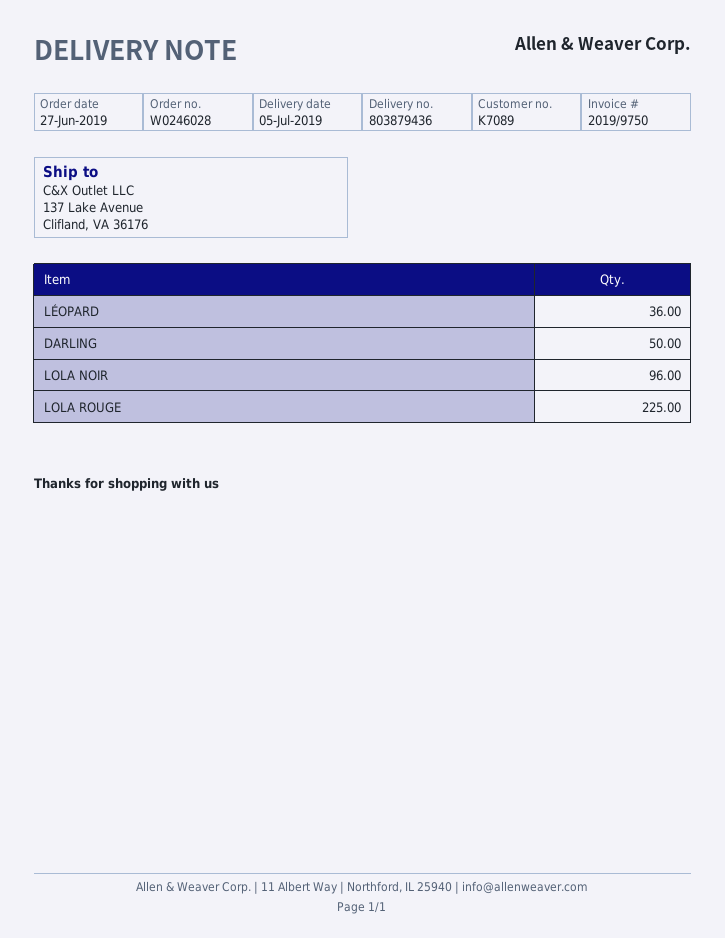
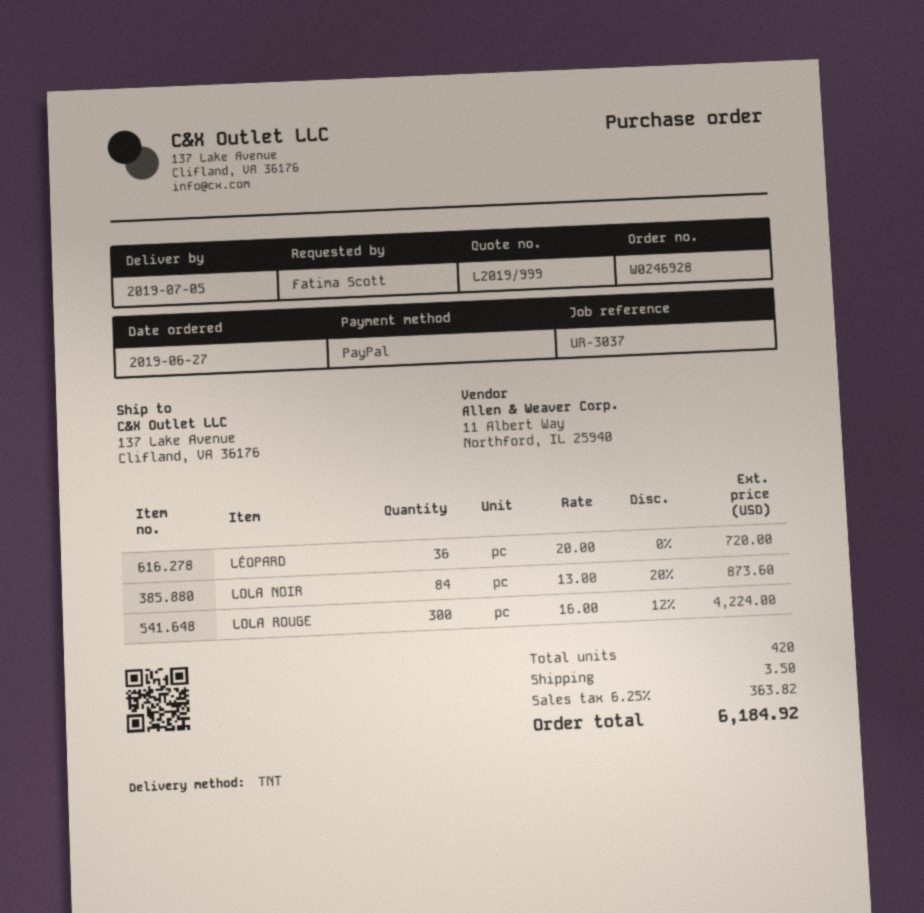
order number: W0246028 -> W0246928
DARLING: 50 -> none
LOLA NOIR: 96 -> 84
LOLA ROUGE: 225 -> 300

